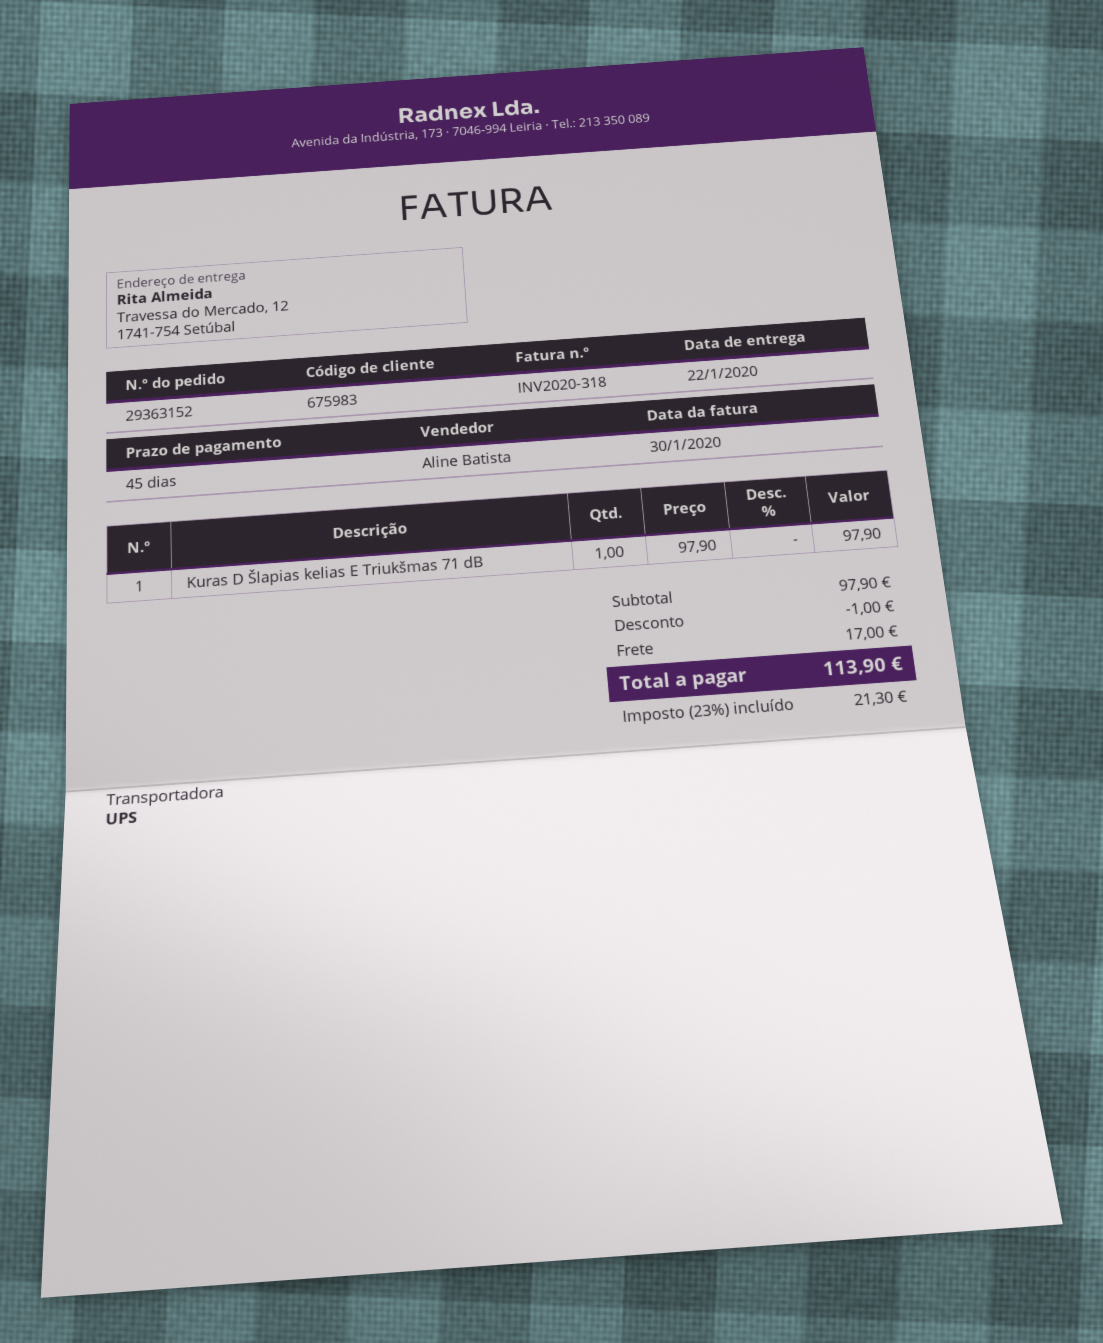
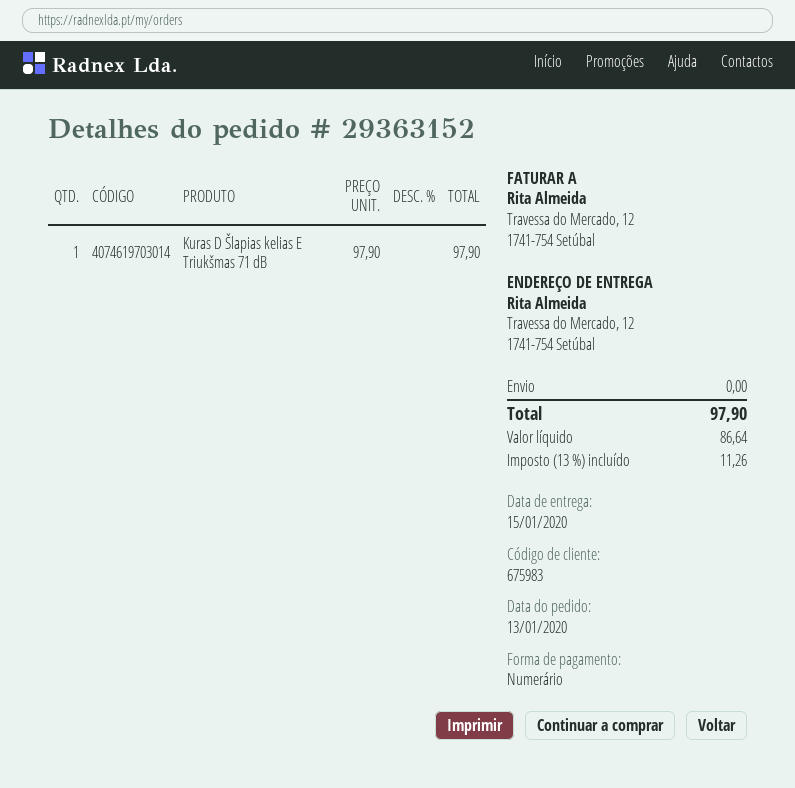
delivery date: 2020-01-22 -> 2020-01-15
discount: 1.00 -> none
shipping: 17.00 -> 0.00
tax: 23% = 21.30 -> 13% = 11.26
total: 113.90 -> 97.90

